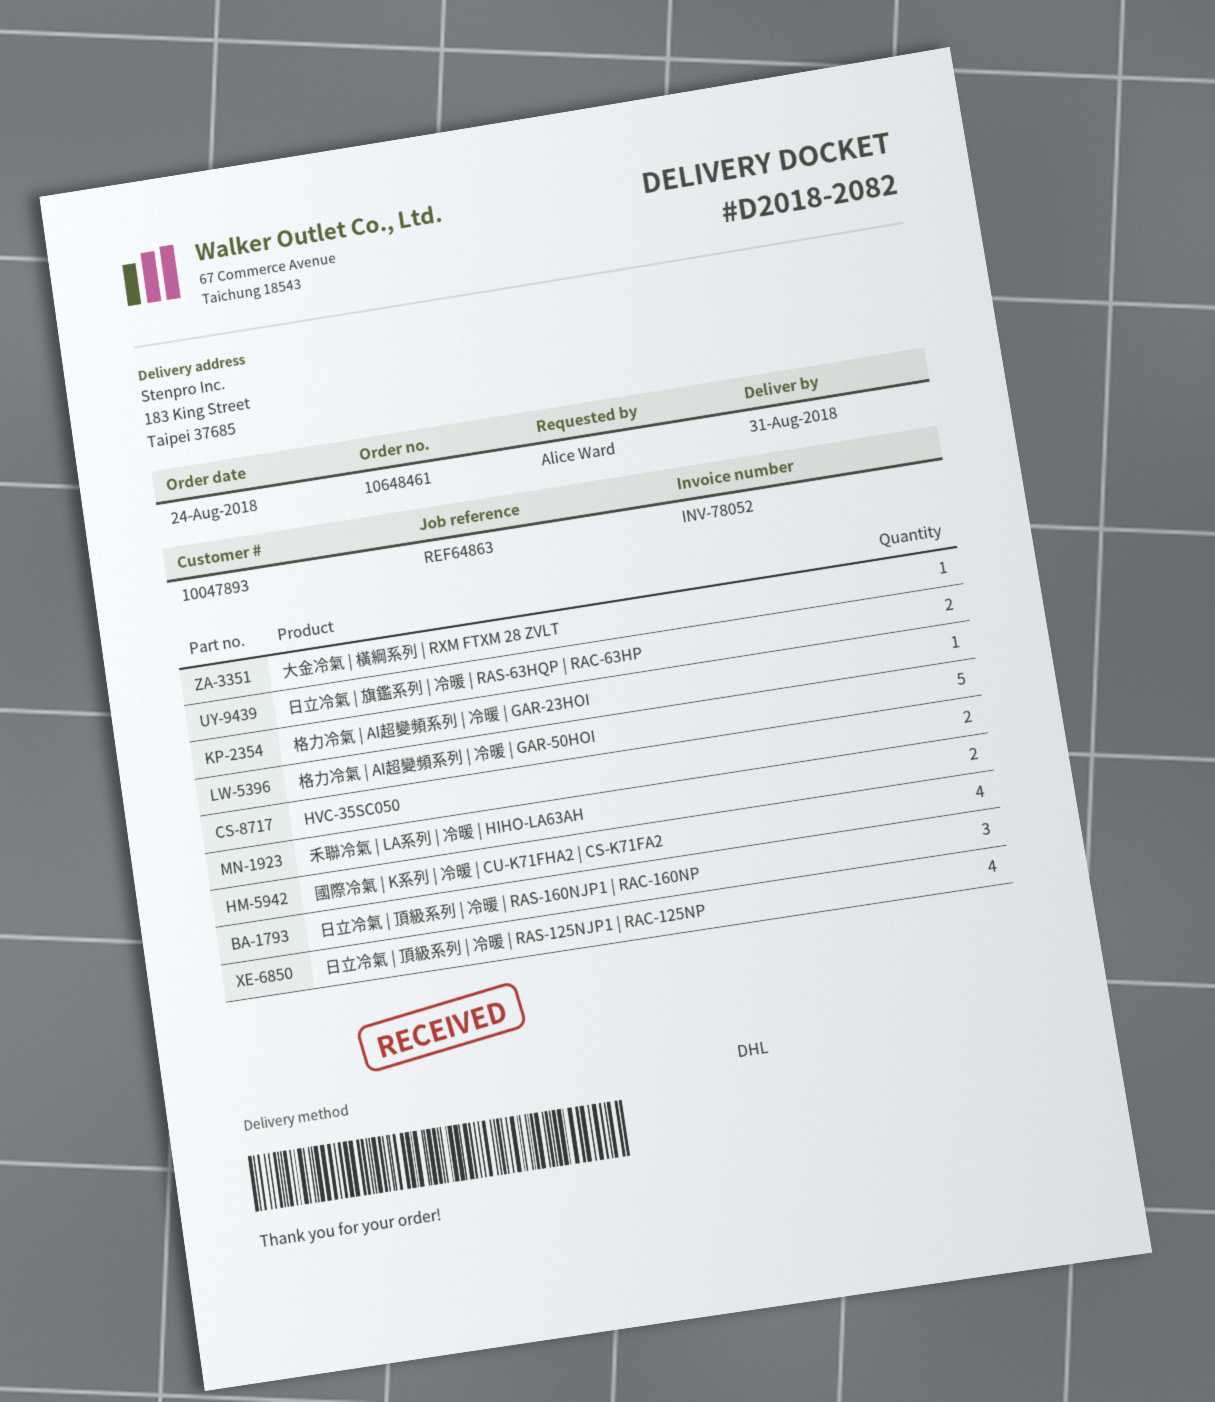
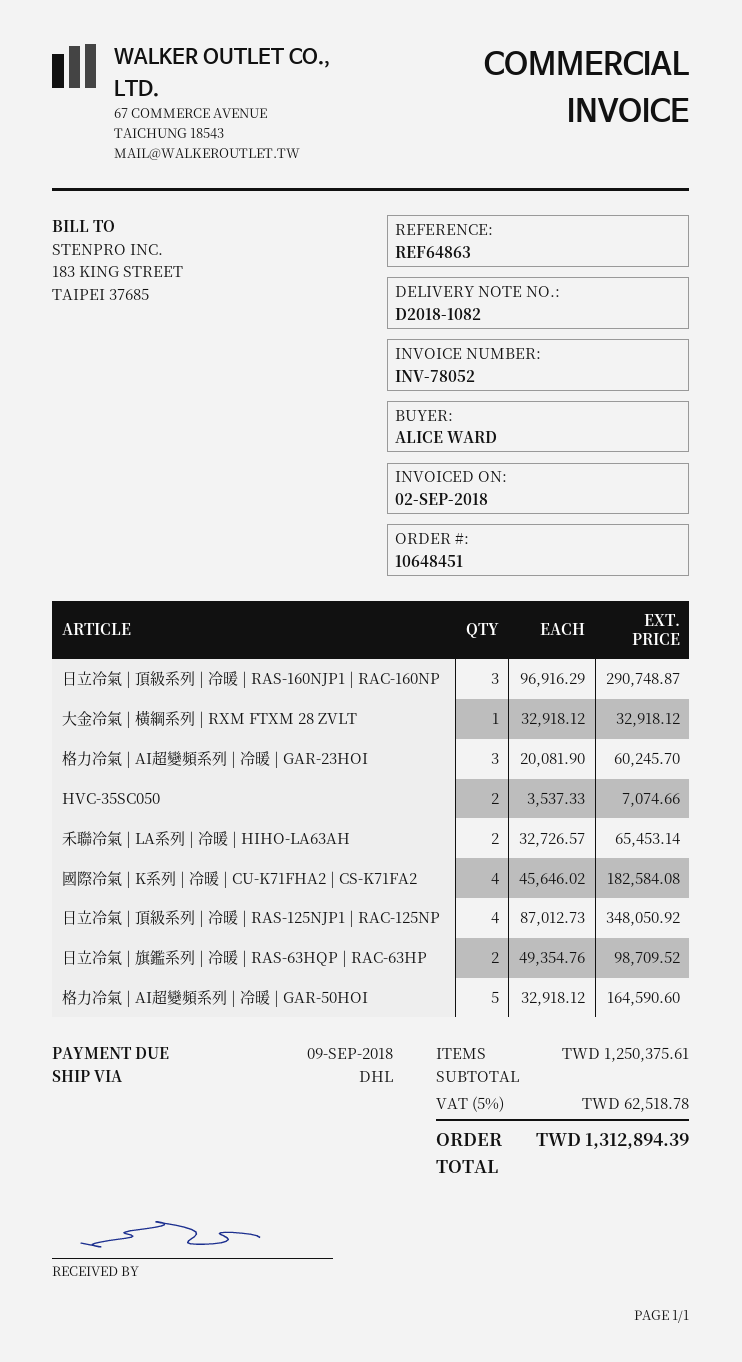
order number: 10648461 -> 10648451
delivery note number: D2018-2082 -> D2018-1082
格力冷氣 | AI超變頻系列 | 冷暖 | GAR-23HOI: 1 -> 3

